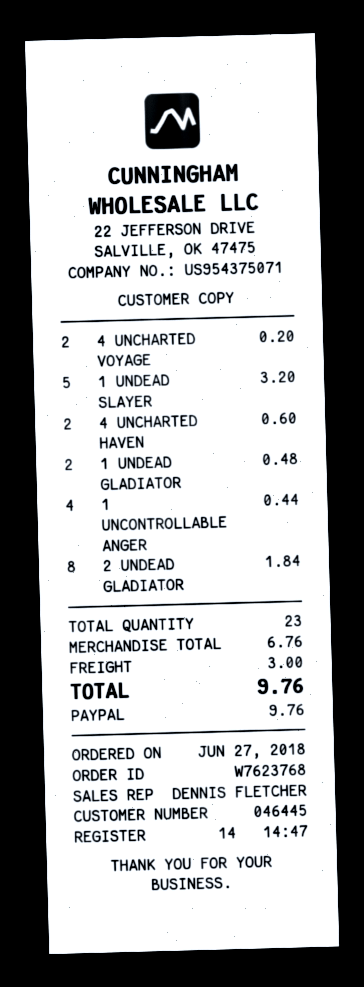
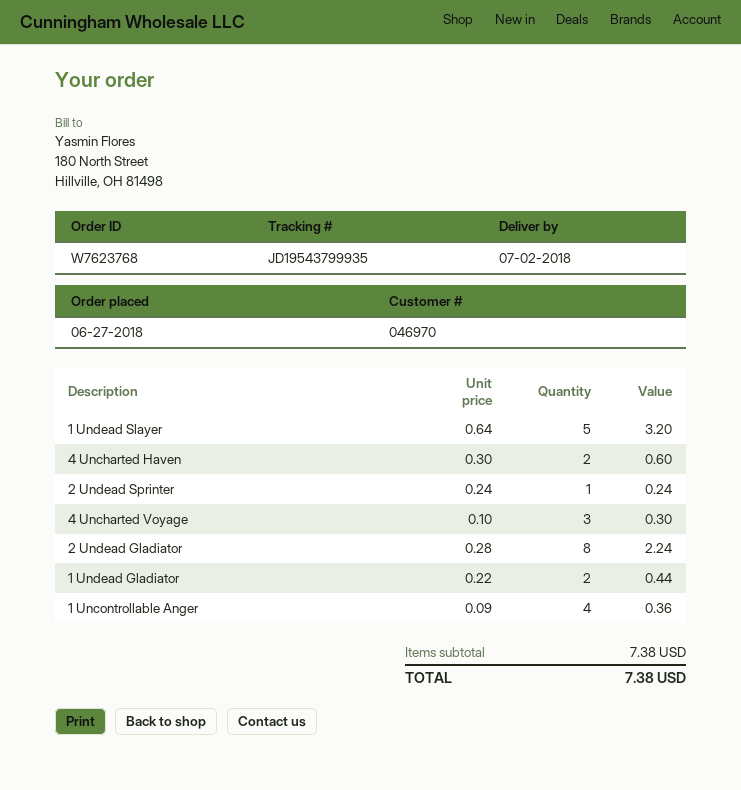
customer number: 046445 -> 046970
4 UNCHARTED VOYAGE: 2 for 0.20 -> 3 for 0.30
1 UNDEAD GLADIATOR: 2 for 0.48 -> 2 for 0.44
1 UNCONTROLLABLE ANGER: 4 for 0.44 -> 4 for 0.36
2 UNDEAD GLADIATOR: 8 for 1.84 -> 8 for 2.24
2 Undead Sprinter: none -> 1 for 0.24
subtotal: 6.76 -> 7.38
shipping: 3.00 -> none
total: 9.76 -> 7.38

